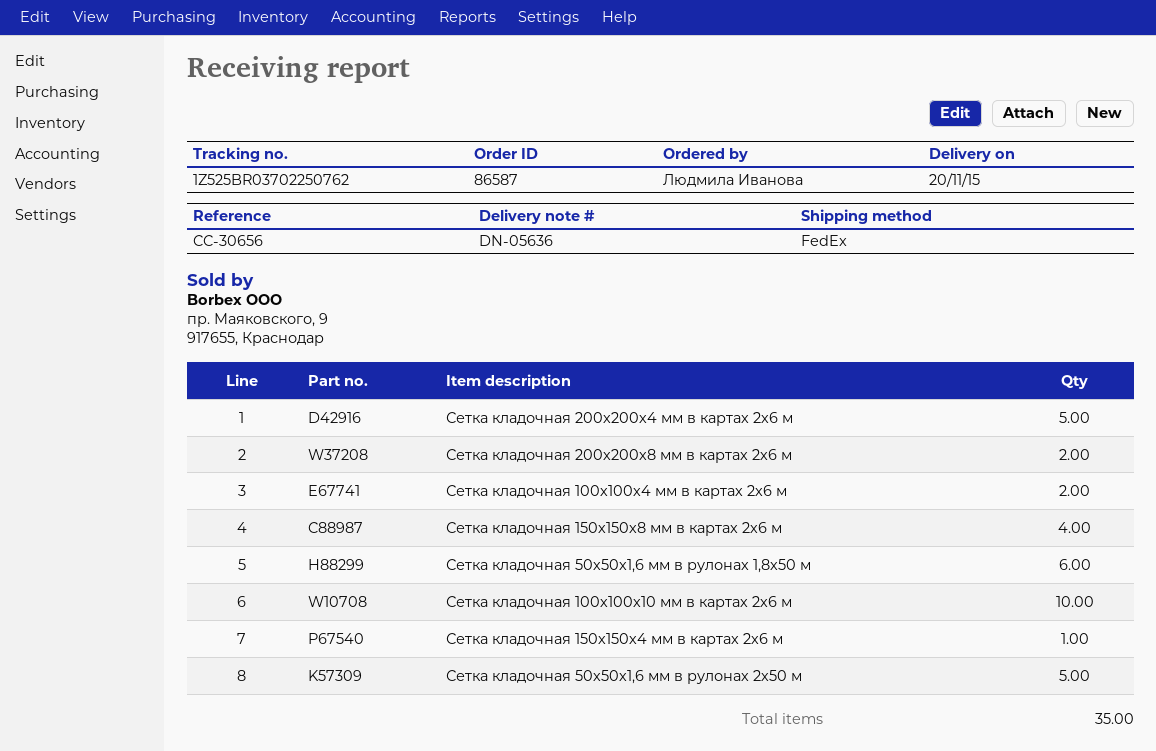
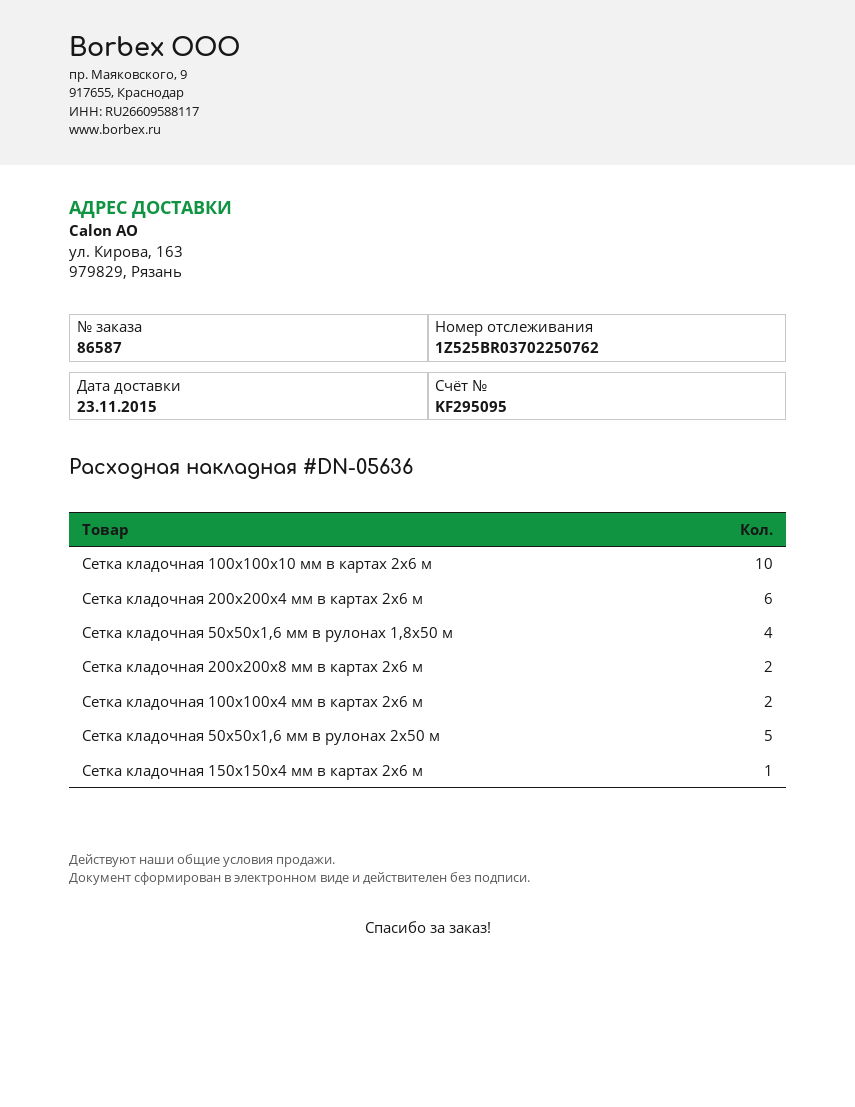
delivery date: 2015-11-20 -> 2015-11-23
Сетка кладочная 200х200х4 мм в картах 2х6 м: 5 -> 6
Сетка кладочная 150х150х8 мм в картах 2х6 м: 4 -> none
Сетка кладочная 50х50х1,6 мм в рулонах 1,8х50 м: 6 -> 4

